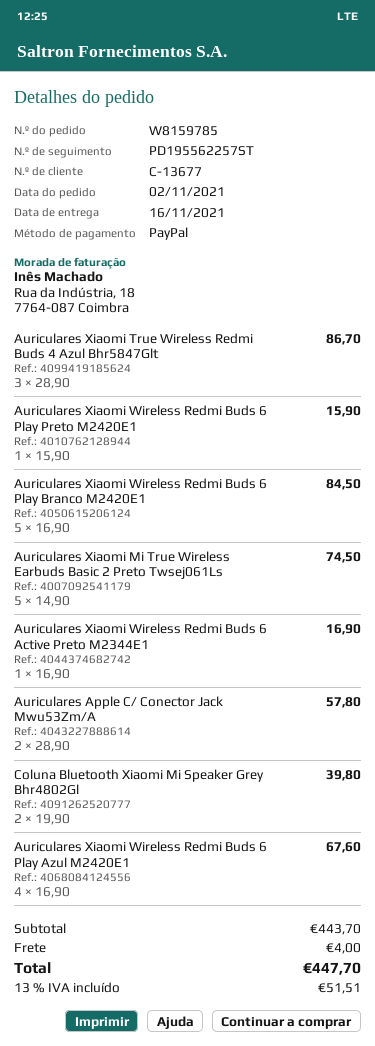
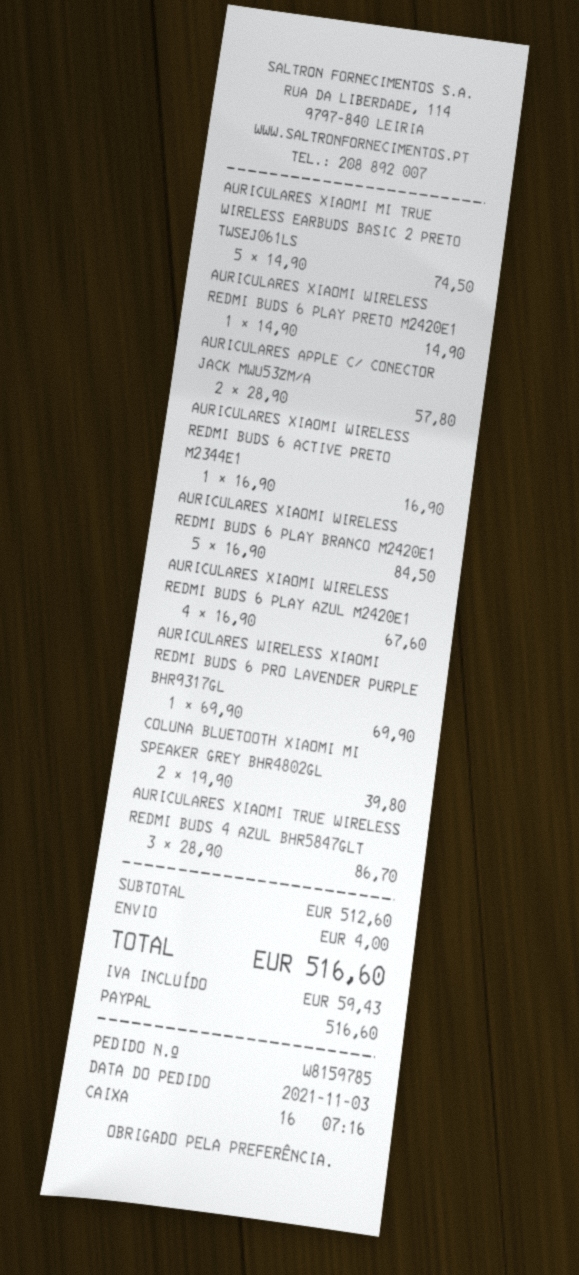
order date: 2021-11-02 -> 2021-11-03
Auriculares Xiaomi Wireless Redmi Buds 6 Play Preto M2420E1: 1 x 15.90 = 15.90 -> 1 x 14.90 = 14.90
AURICULARES WIRELESS XIAOMI REDMI BUDS 6 PRO LAVENDER PURPLE BHR9317GL: none -> 1 x 69.90 = 69.90
subtotal: 443.70 -> 512.60
tax: 51.51 -> 59.43
total: 447.70 -> 516.60

